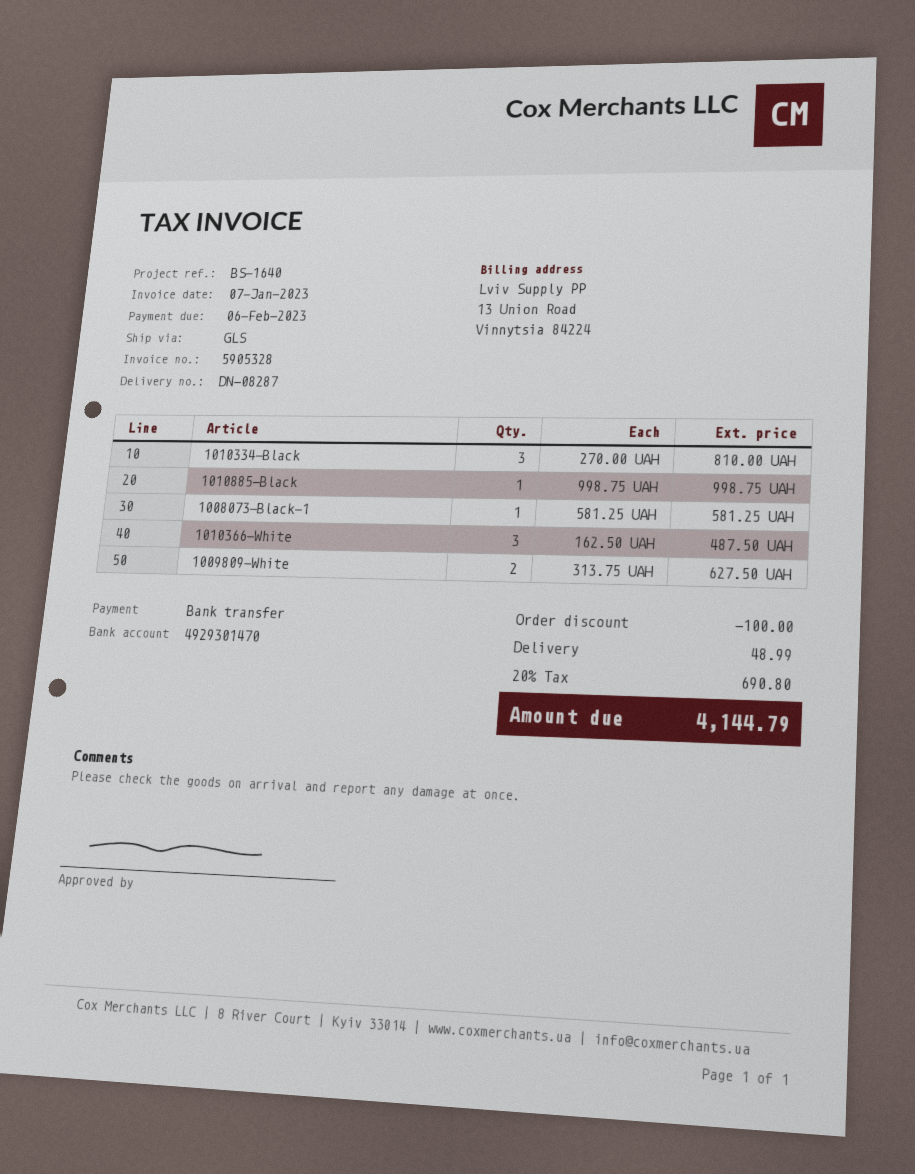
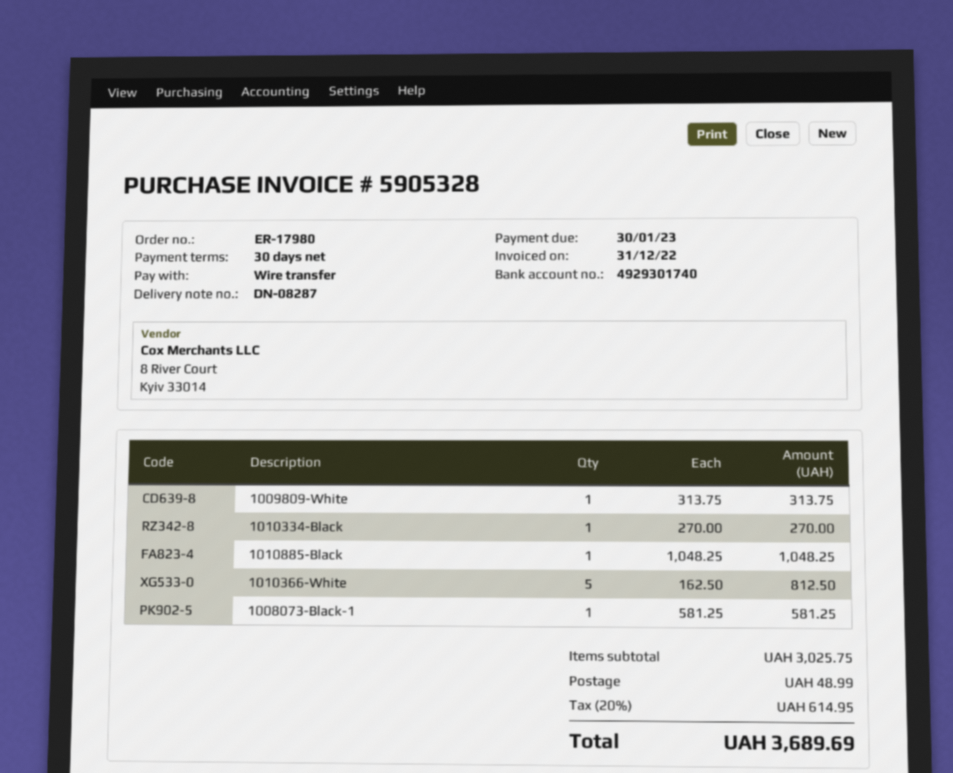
invoice date: 2023-01-07 -> 2022-12-31
due date: 2023-02-06 -> 2023-01-30
bank account: 4929301470 -> 4929301740
1010334-Black: 3 x 270.00 = 810.00 -> 1 x 270.00 = 270.00
1010885-Black: 1 x 998.75 = 998.75 -> 1 x 1048.25 = 1048.25
1010366-White: 3 x 162.50 = 487.50 -> 5 x 162.50 = 812.50
1009809-White: 2 x 313.75 = 627.50 -> 1 x 313.75 = 313.75
discount: 100.00 -> none
tax: 20% = 690.80 -> 20% = 614.95
total: 4144.79 -> 3689.69

